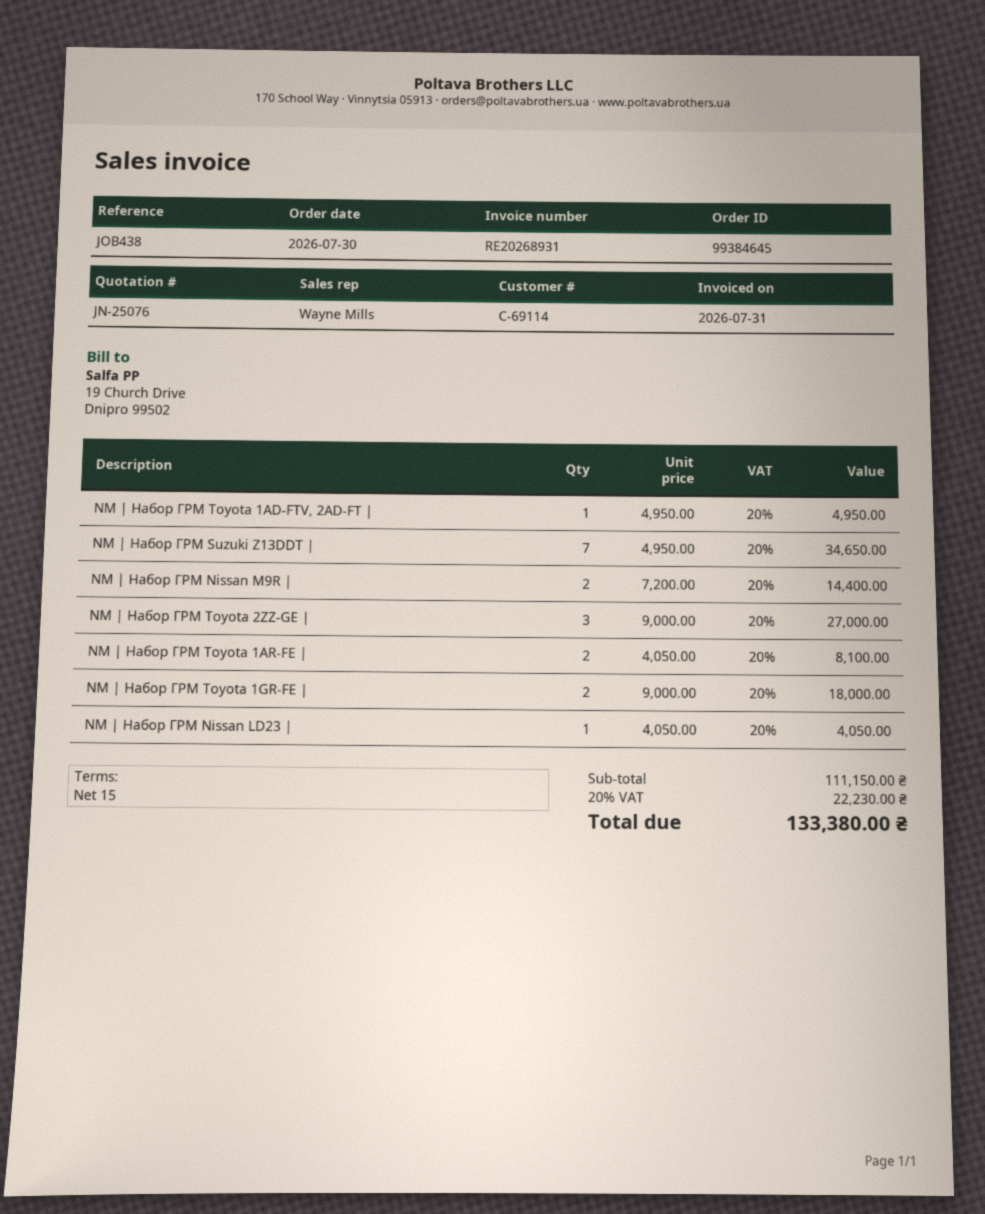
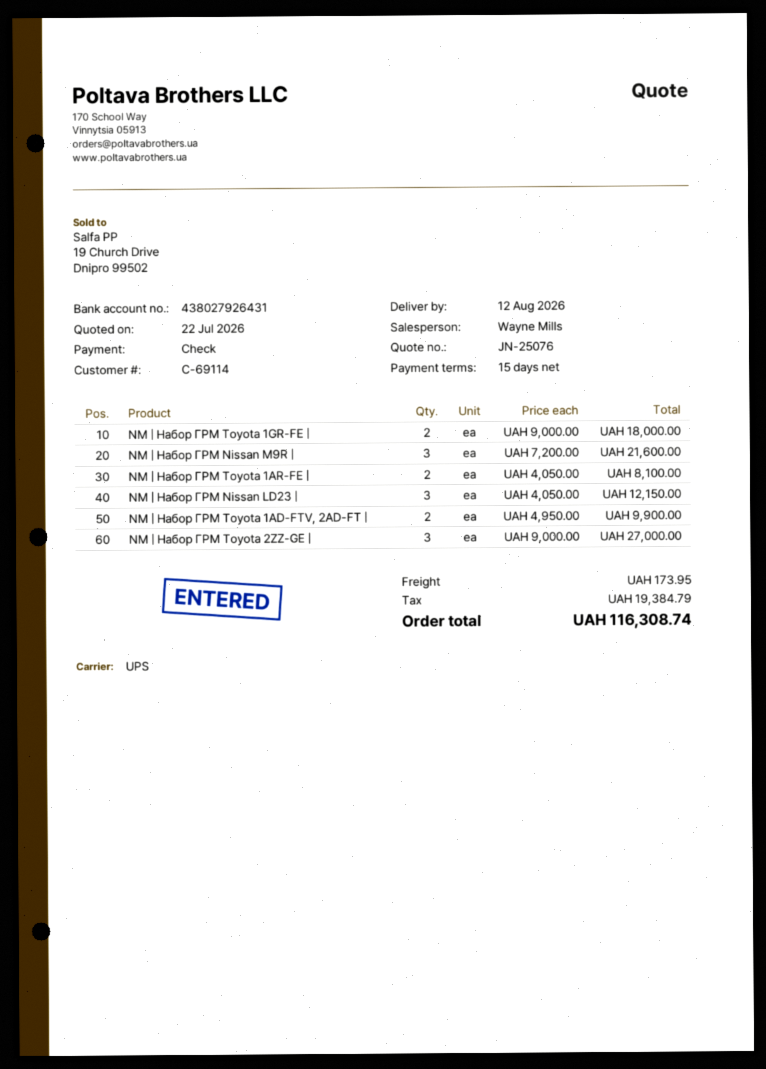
NM | Набор ГРМ Toyota 1AD-FTV, 2AD-FT |: 1 x 4950.00 = 4950.00 -> 2 x 4950.00 = 9900.00
NM | Набор ГРМ Suzuki Z13DDT |: 7 x 4950.00 = 34650.00 -> none
NM | Набор ГРМ Nissan M9R |: 2 x 7200.00 = 14400.00 -> 3 x 7200.00 = 21600.00
NM | Набор ГРМ Nissan LD23 |: 1 x 4050.00 = 4050.00 -> 3 x 4050.00 = 12150.00
shipping: none -> 173.95
tax: 22230.00 -> 19384.79
total: 133380.00 -> 116308.74

